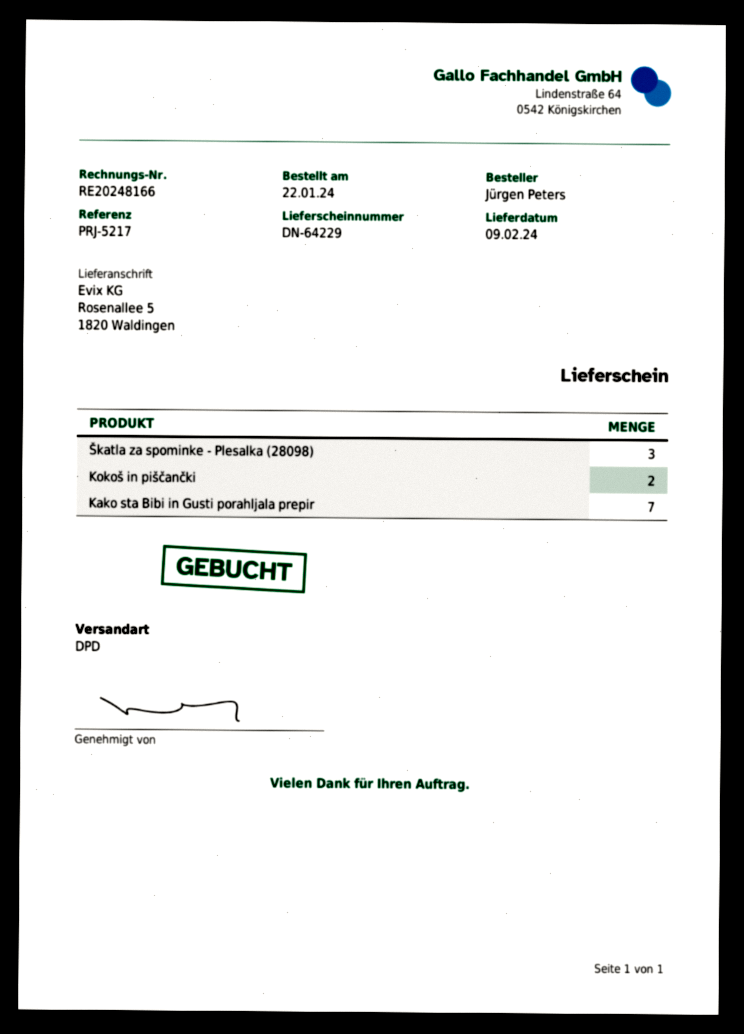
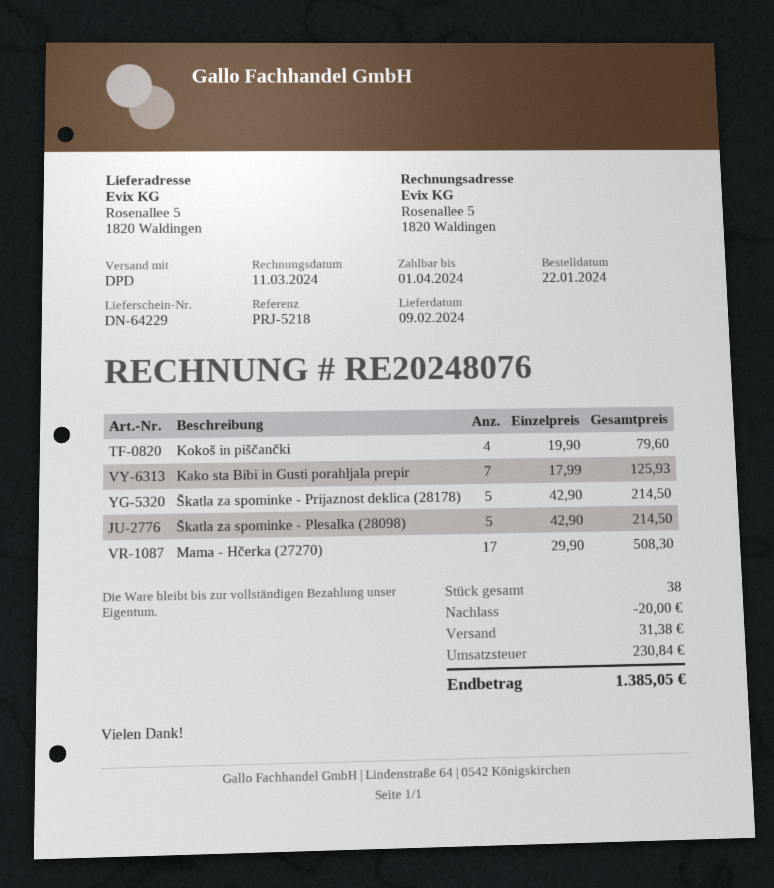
invoice number: RE20248166 -> RE20248076
reference: PRJ-5217 -> PRJ-5218
Škatla za spominke - Plesalka (28098): 3 -> 5
Kokoš in piščančki: 2 -> 4
Škatla za spominke - Prijaznost deklica (28178): none -> 5
Mama - Hčerka (27270): none -> 17

